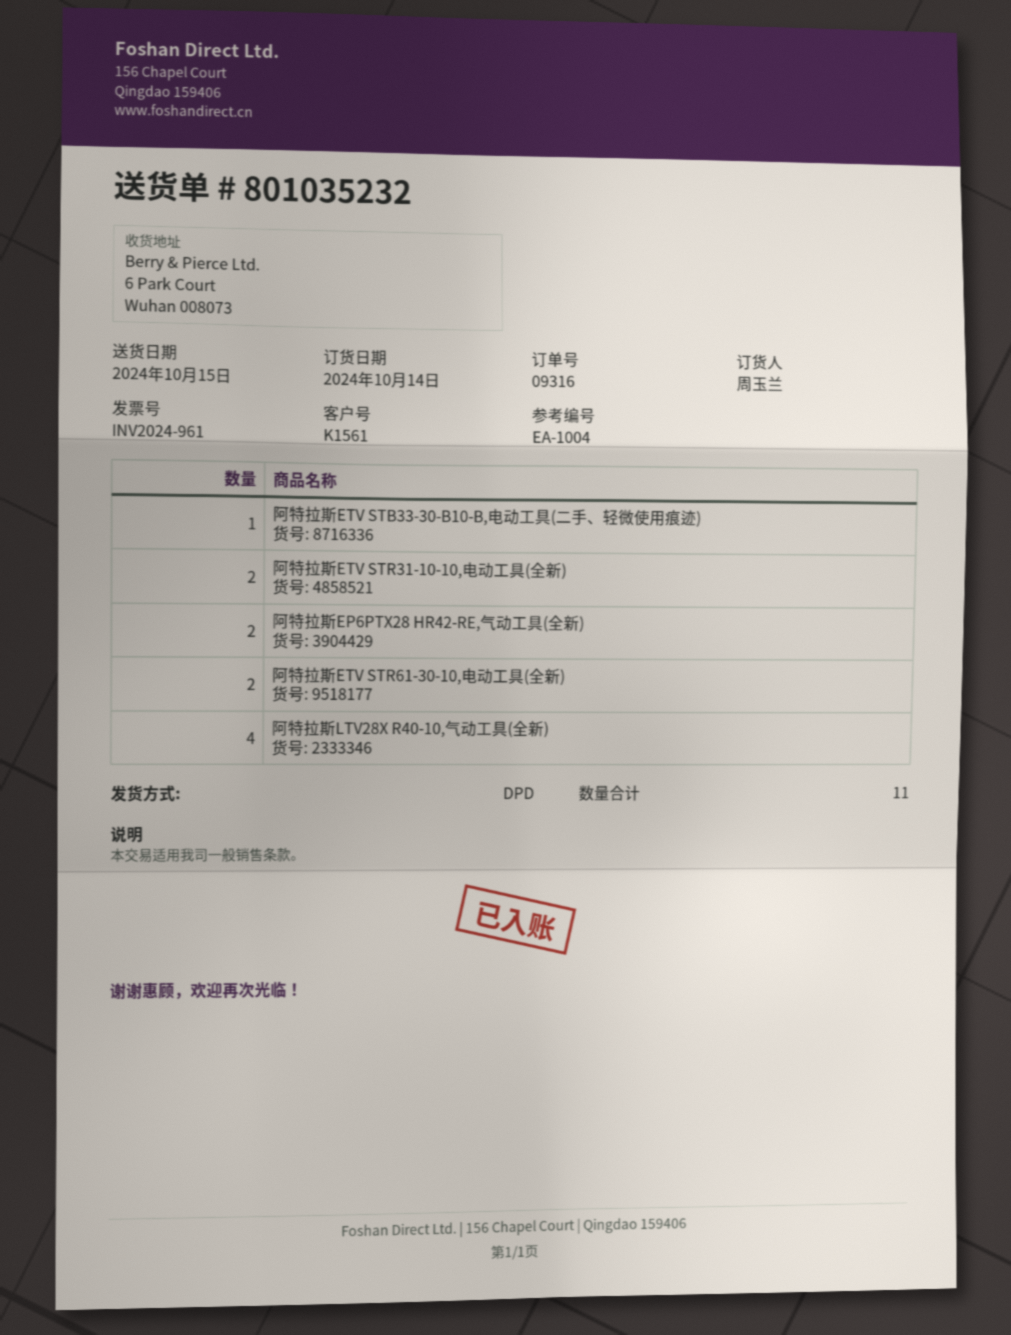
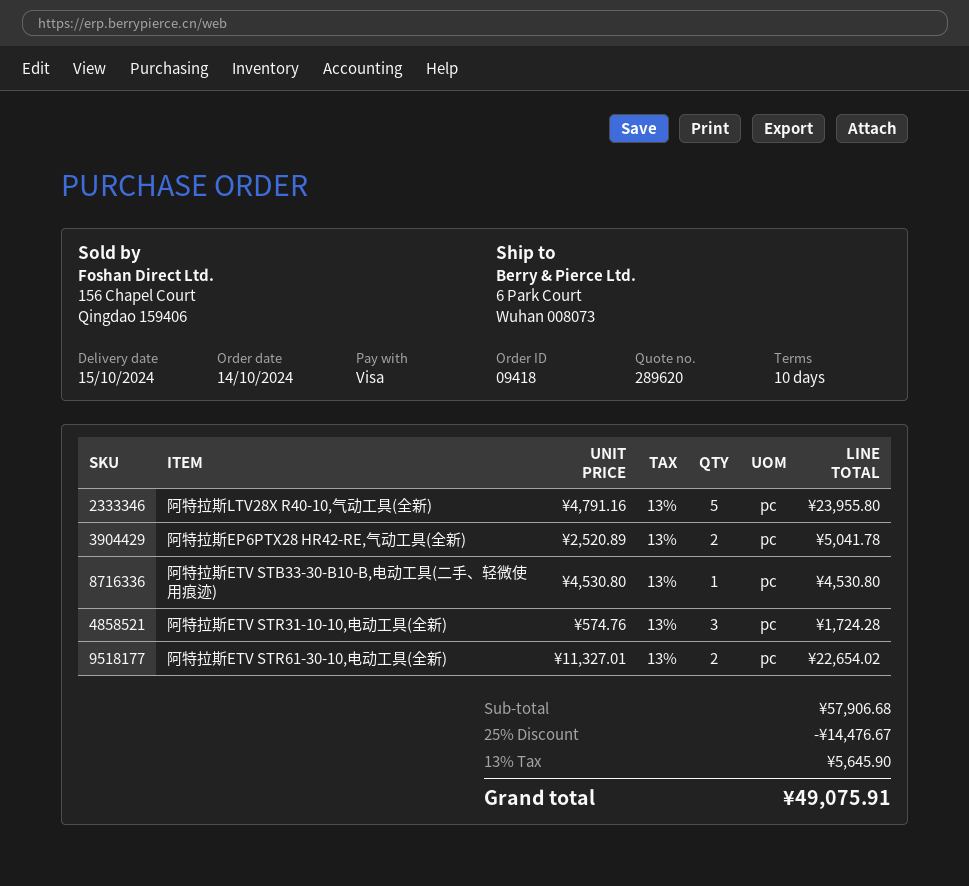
order number: 09316 -> 09418
阿特拉斯ETV STR31-10-10,电动工具(全新): 2 -> 3
阿特拉斯LTV28X R40-10,气动工具(全新): 4 -> 5

